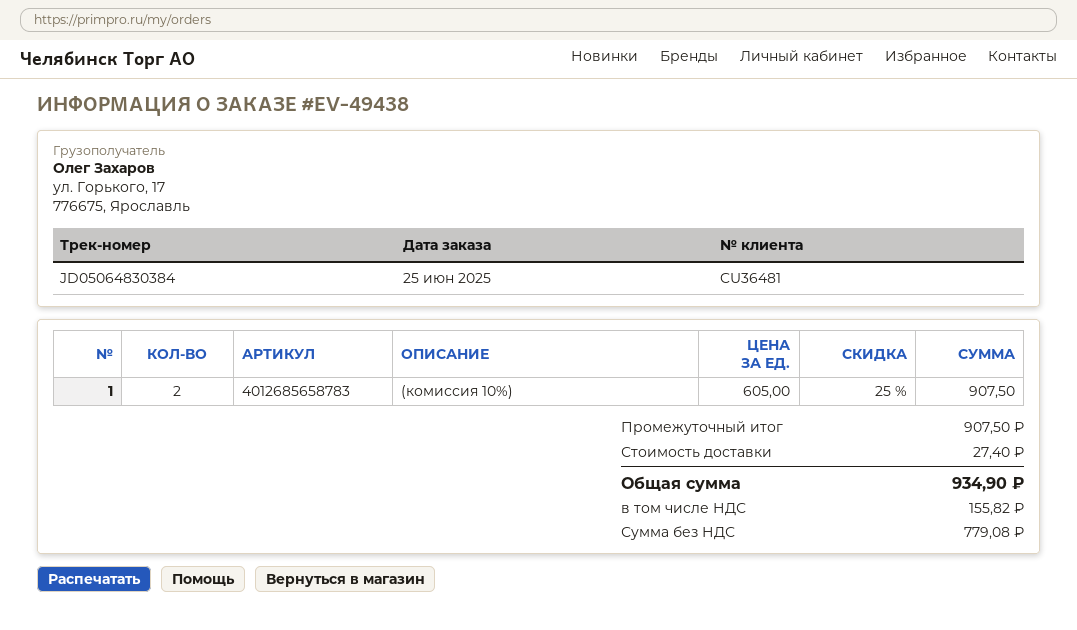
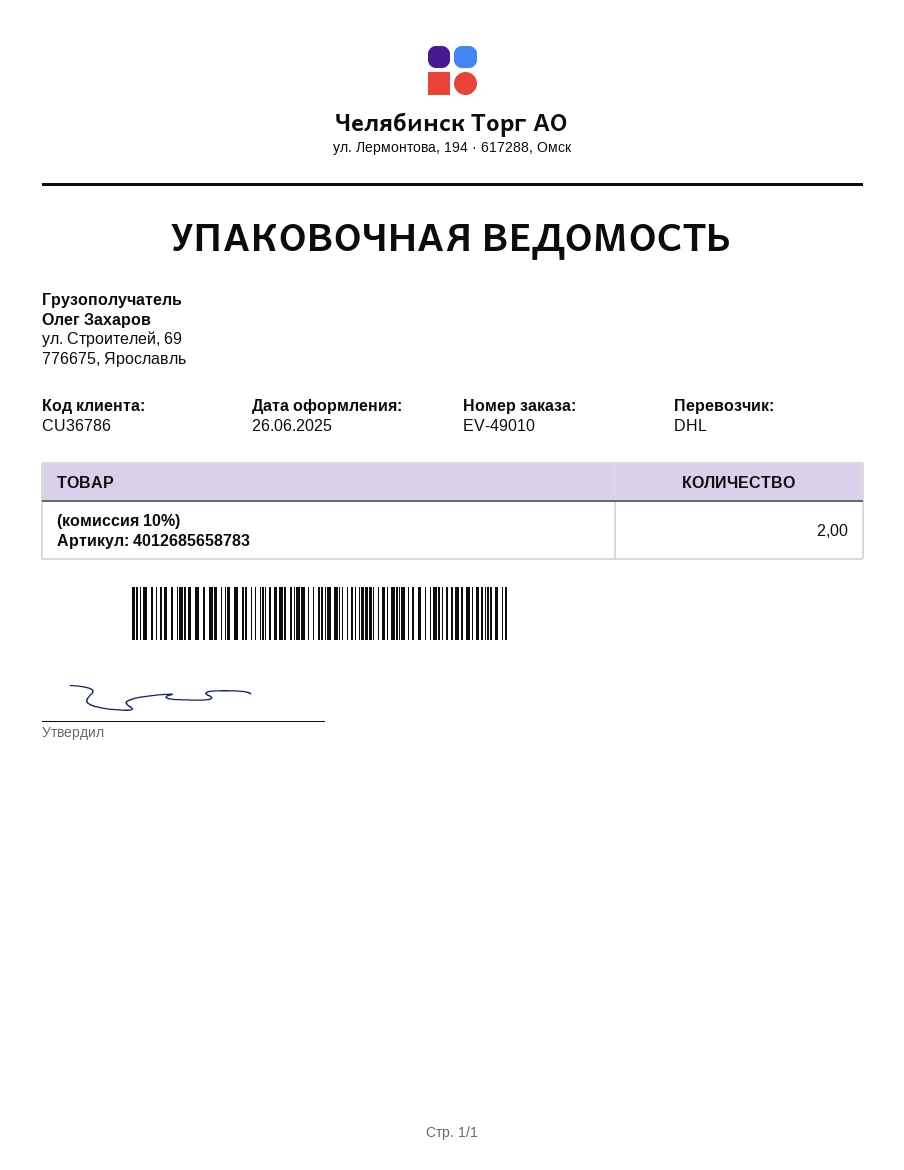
order number: EV-49438 -> EV-49010
order date: 2025-06-25 -> 2025-06-26
customer number: CU36481 -> CU36786
ship to: ул. Горького, 17, 776675, Ярославль -> ул. Строителей, 69, 776675, Ярославль

